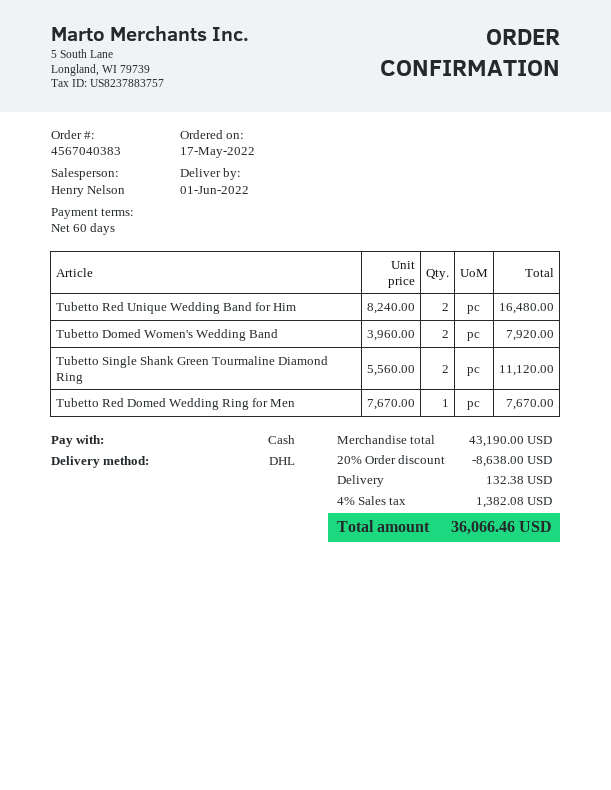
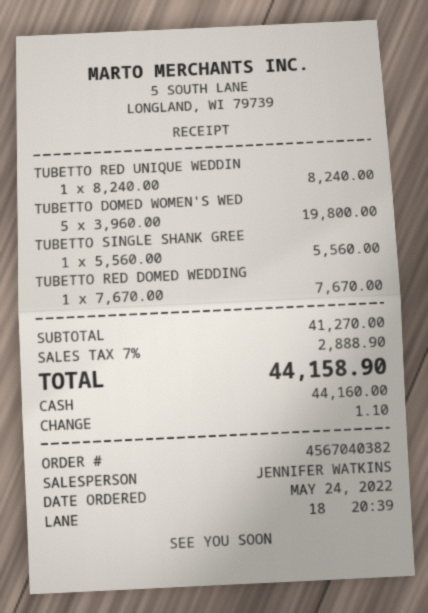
order number: 4567040383 -> 4567040382
order date: 2022-05-17 -> 2022-05-24
sales rep: Henry Nelson -> JENNIFER WATKINS
Tubetto Red Unique Wedding Band for Him: 2 x 8240.00 = 16480.00 -> 1 x 8240.00 = 8240.00
Tubetto Domed Women's Wedding Band: 2 x 3960.00 = 7920.00 -> 5 x 3960.00 = 19800.00
Tubetto Single Shank Green Tourmaline Diamond Ring: 2 x 5560.00 = 11120.00 -> 1 x 5560.00 = 5560.00
subtotal: 43190.00 -> 41270.00
discount: 20% = 8638.00 -> none
shipping: 132.38 -> none
tax: 4% = 1382.08 -> 7% = 2888.90
total: 36066.46 -> 44158.90

